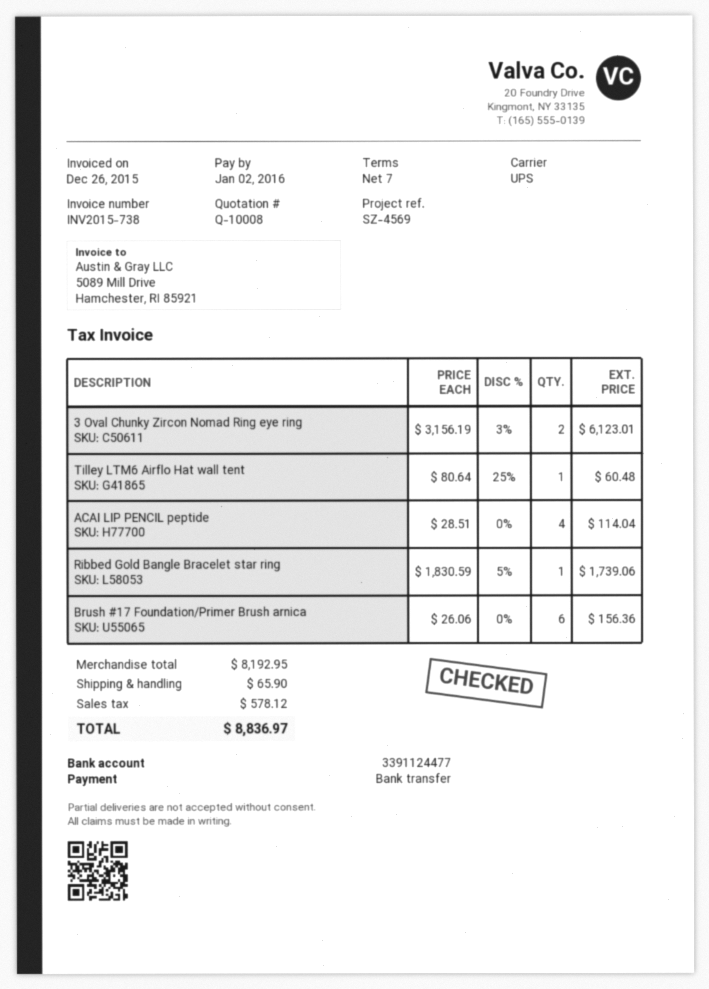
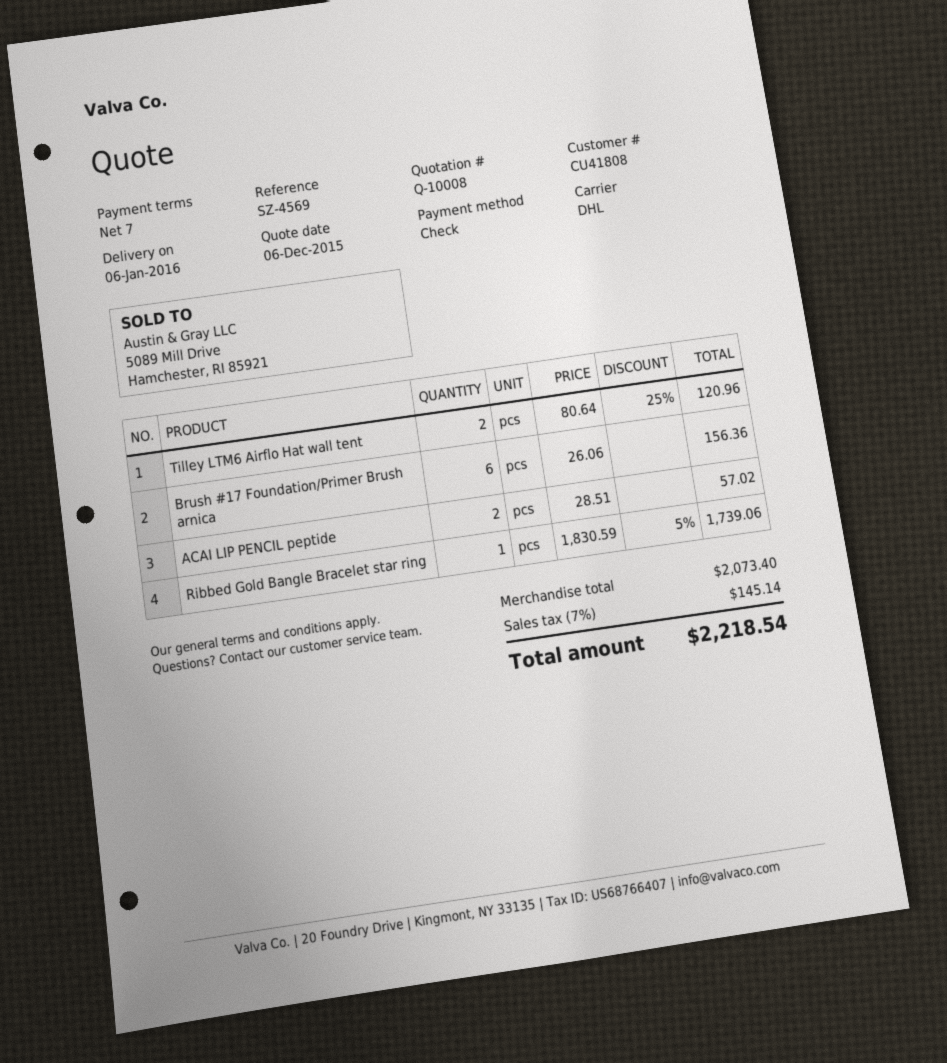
payment method: bank transfer -> cheque
shipping method: UPS -> DHL
3 Oval Chunky Zircon Nomad Ring eye ring: 2 x 3156.19 - 3% = 6123.01 -> none
Tilley LTM6 Airflo Hat wall tent: 1 x 80.64 - 25% = 60.48 -> 2 x 80.64 - 25% = 120.96
ACAI LIP PENCIL peptide: 4 x 28.51 = 114.04 -> 2 x 28.51 = 57.02
subtotal: 8192.95 -> 2073.40
shipping: 65.90 -> none
tax: 578.12 -> 145.14
total: 8836.97 -> 2218.54

